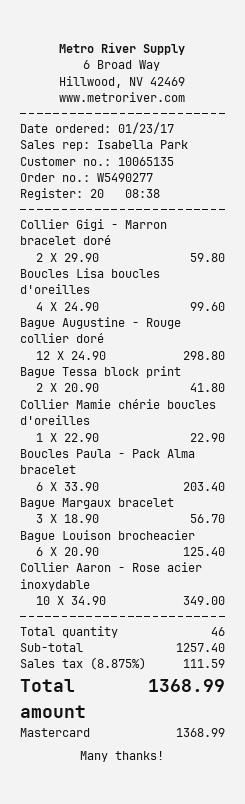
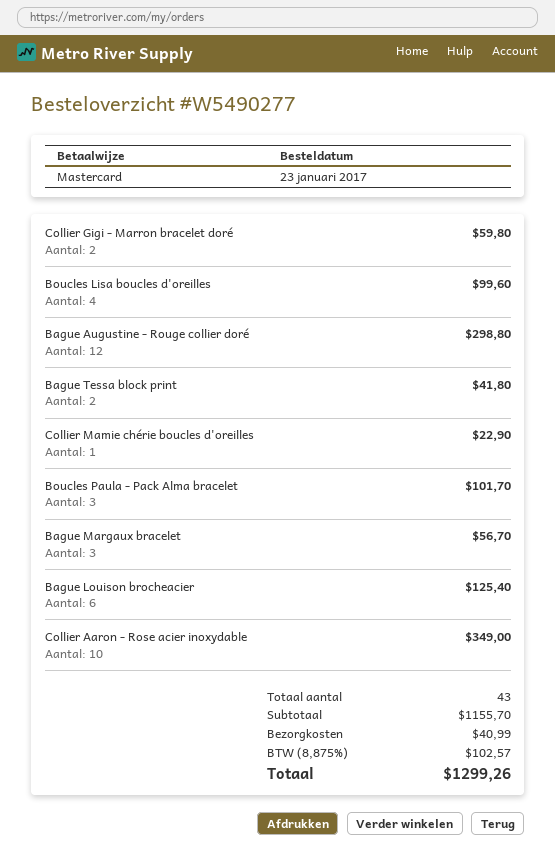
Boucles Paula - Pack Alma bracelet: 6 for 203.40 -> 3 for 101.70
total quantity: 46 -> 43
subtotal: 1257.40 -> 1155.70
shipping: none -> 40.99
tax: 8.875% = 111.59 -> 8.875% = 102.57
total: 1368.99 -> 1299.26

